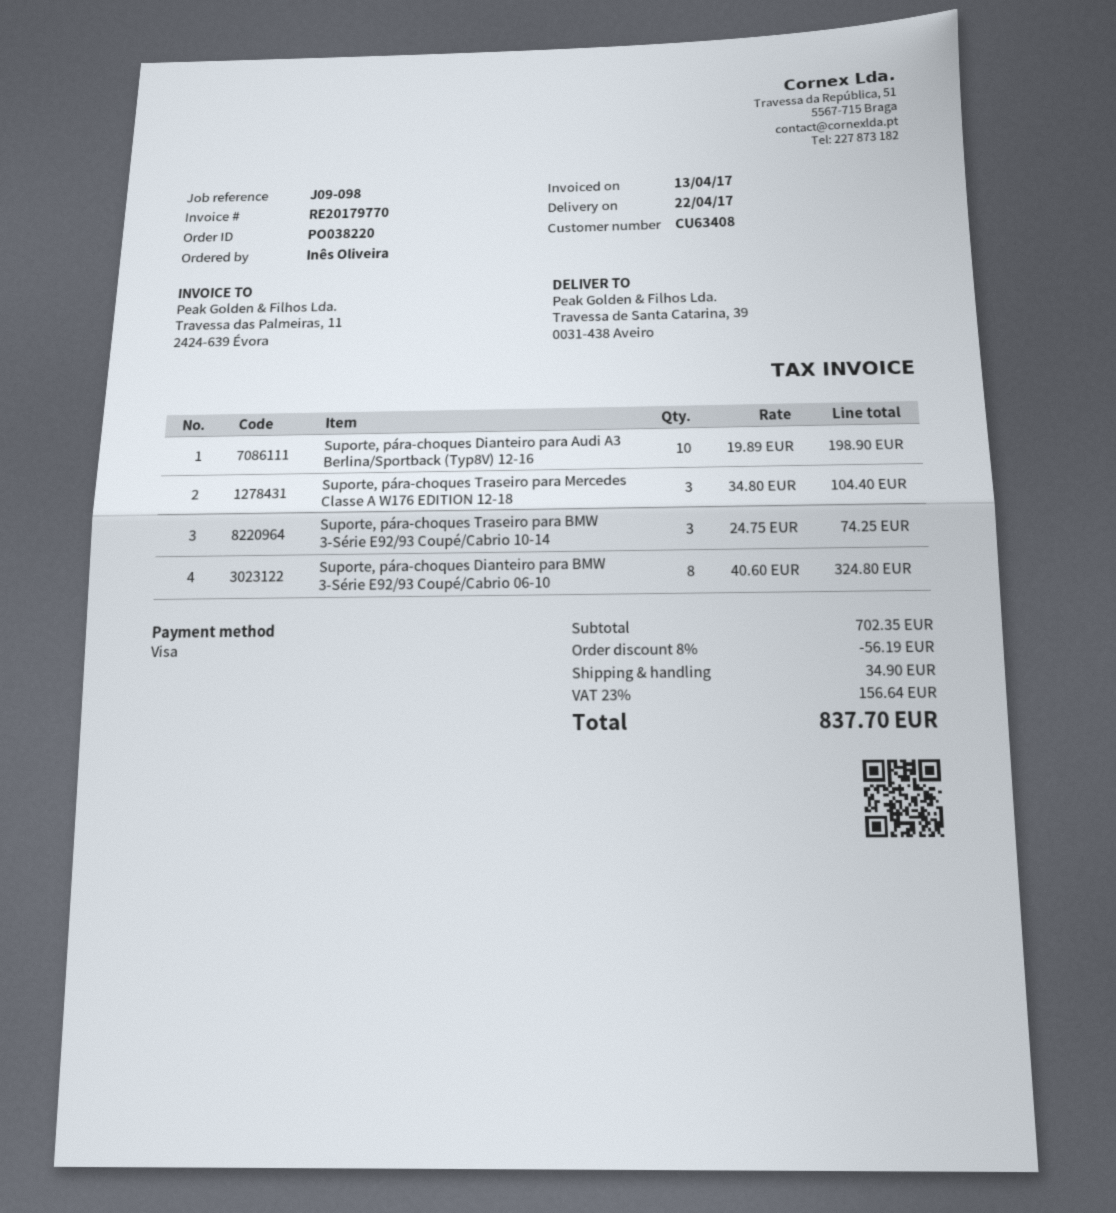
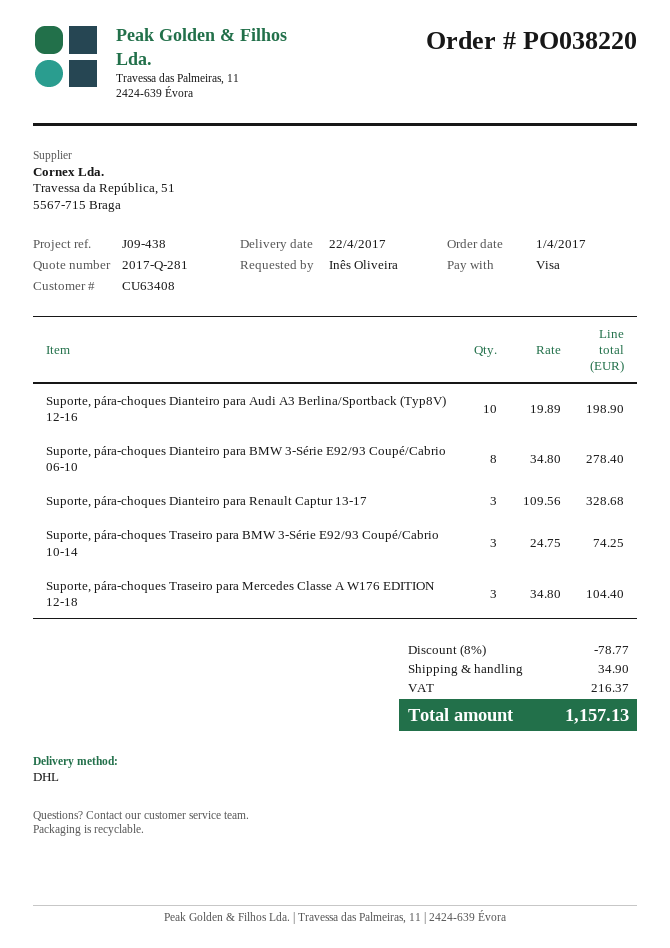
reference: J09-098 -> J09-438
Suporte, pára-choques Dianteiro para BMW 3-Série E92/93 Coupé/Cabrio 06-10: 8 x 40.60 = 324.80 -> 8 x 34.80 = 278.40
Suporte, pára-choques Dianteiro para Renault Captur 13-17: none -> 3 x 109.56 = 328.68
discount: 8% = 56.19 -> 8% = 78.77
tax: 156.64 -> 216.37
total: 837.70 -> 1157.13

